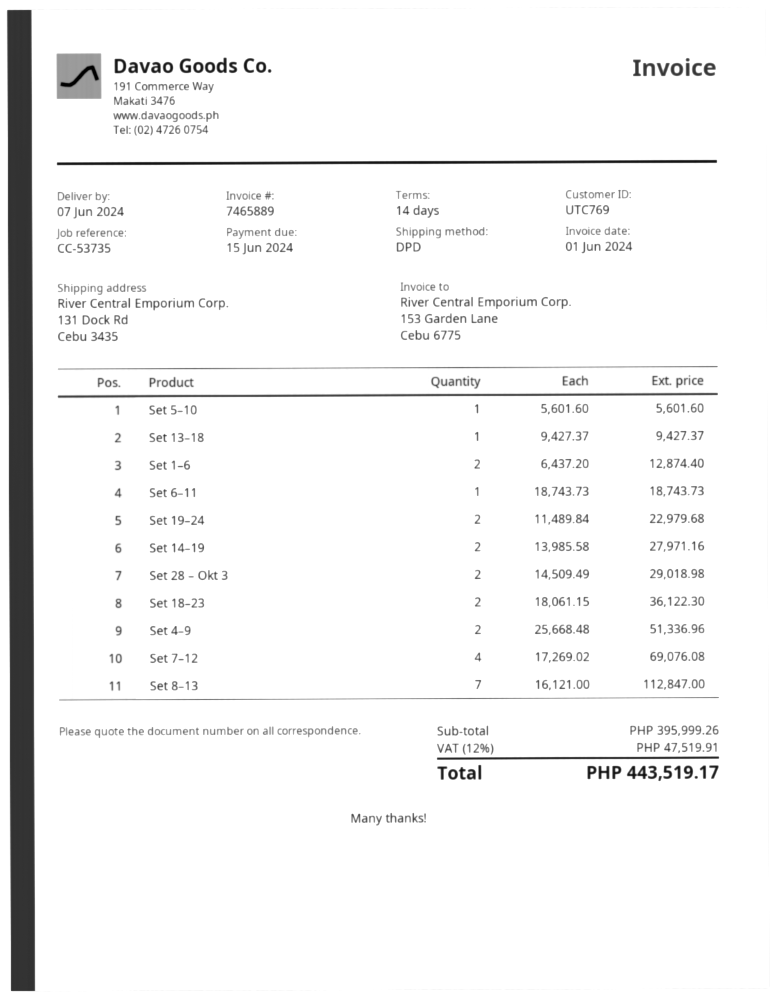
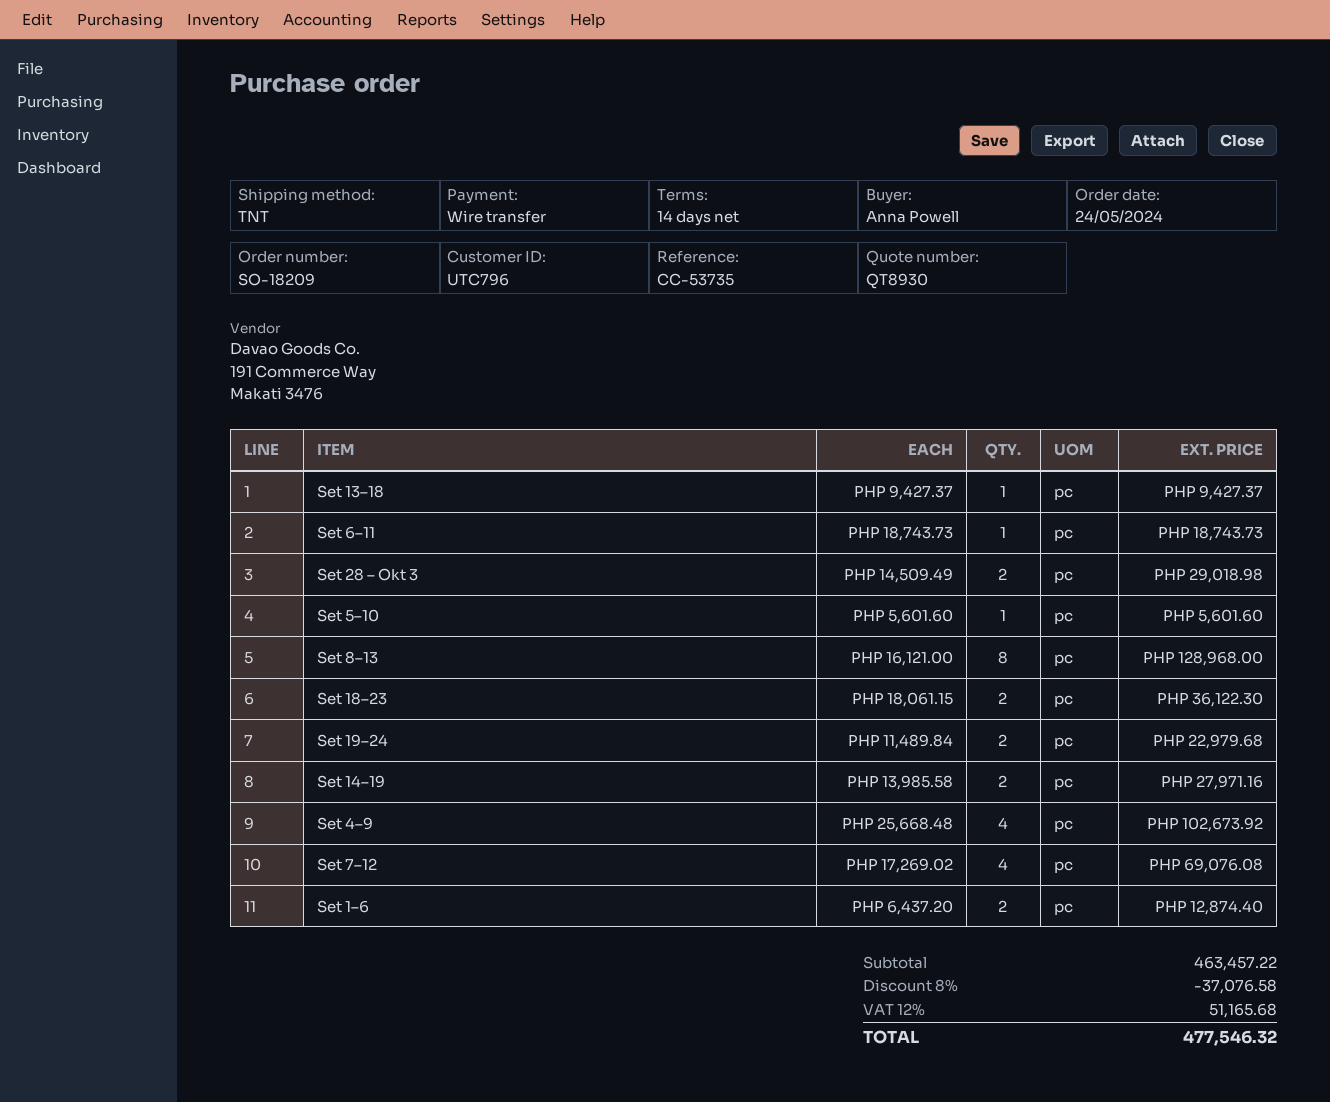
customer number: UTC769 -> UTC796
shipping method: DPD -> TNT
Set 4–9: 2 x 25668.48 = 51336.96 -> 4 x 25668.48 = 102673.92
Set 8–13: 7 x 16121.00 = 112847.00 -> 8 x 16121.00 = 128968.00
subtotal: 395999.26 -> 463457.22
discount: none -> 8% = 37076.58
tax: 12% = 47519.91 -> 12% = 51165.68
total: 443519.17 -> 477546.32

